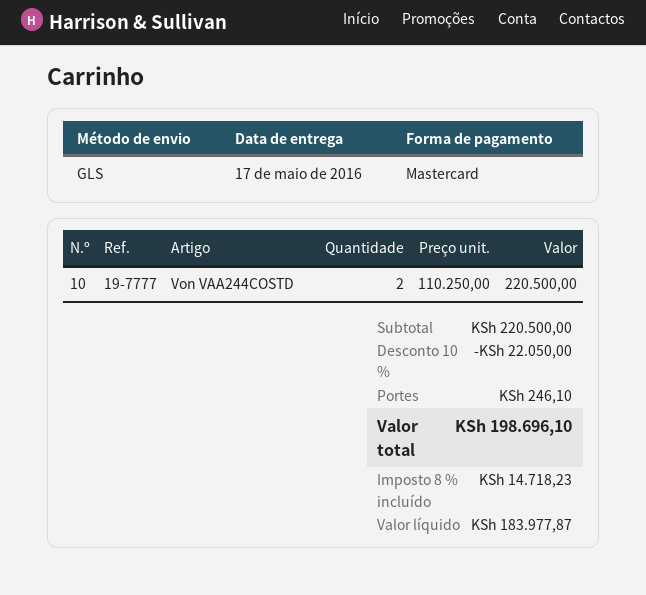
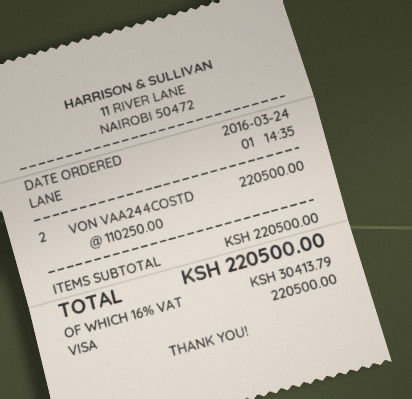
payment method: Mastercard -> Visa
discount: 10% = 22050.00 -> none
shipping: 246.10 -> none
tax: 8% = 14718.23 -> 16% = 30413.79
total: 198696.10 -> 220500.00

